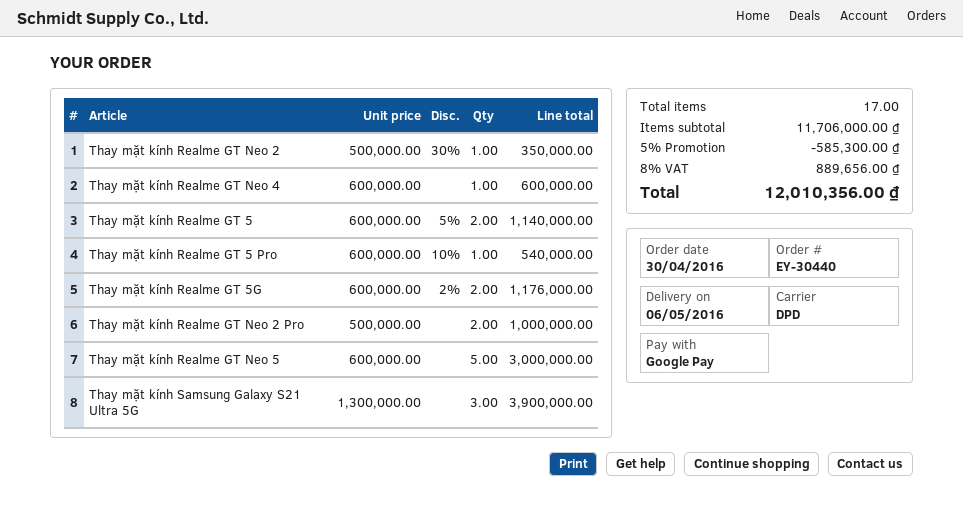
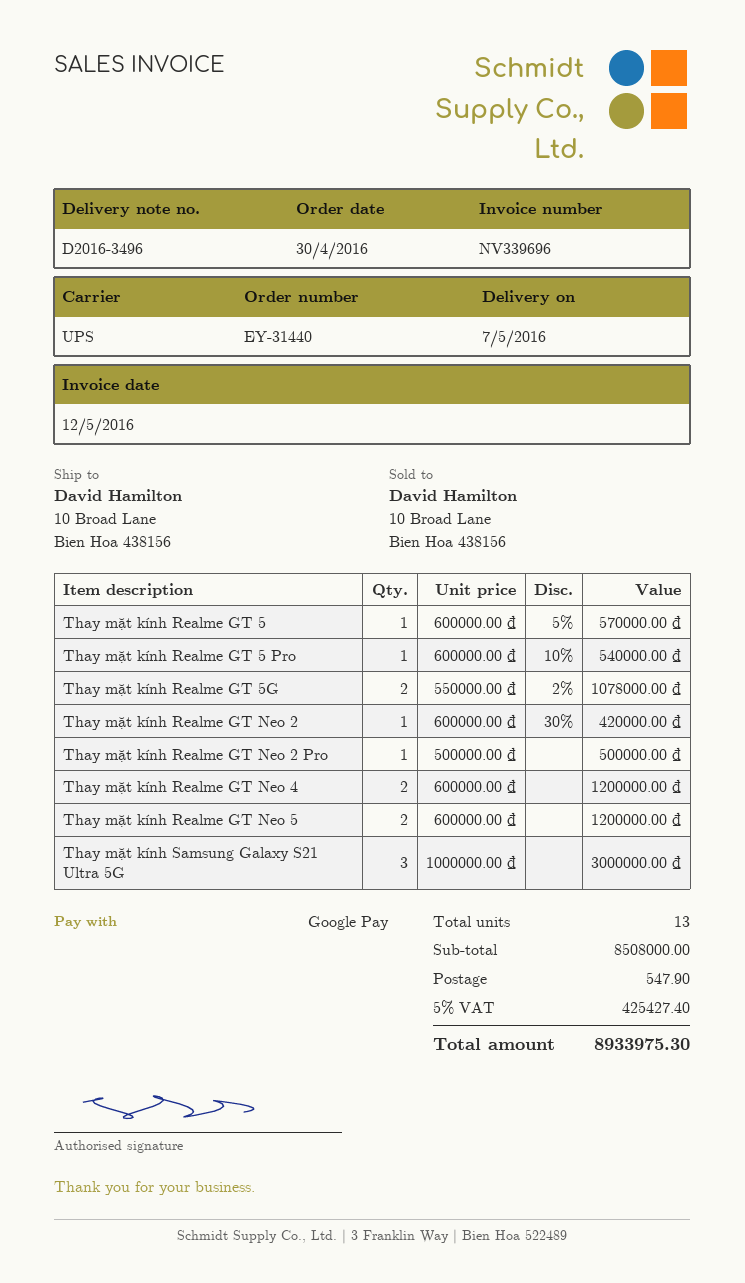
order number: EY-30440 -> EY-31440
delivery date: 2016-05-06 -> 2016-05-07
shipping method: DPD -> UPS
Thay mặt kính Realme GT Neo 2: 1 x 500000.00 - 30% = 350000.00 -> 1 x 600000.00 - 30% = 420000.00
Thay mặt kính Realme GT Neo 4: 1 x 600000.00 = 600000.00 -> 2 x 600000.00 = 1200000.00
Thay mặt kính Realme GT 5: 2 x 600000.00 - 5% = 1140000.00 -> 1 x 600000.00 - 5% = 570000.00
Thay mặt kính Realme GT 5G: 2 x 600000.00 - 2% = 1176000.00 -> 2 x 550000.00 - 2% = 1078000.00
Thay mặt kính Realme GT Neo 2 Pro: 2 x 500000.00 = 1000000.00 -> 1 x 500000.00 = 500000.00
Thay mặt kính Realme GT Neo 5: 5 x 600000.00 = 3000000.00 -> 2 x 600000.00 = 1200000.00
Thay mặt kính Samsung Galaxy S21 Ultra 5G: 3 x 1300000.00 = 3900000.00 -> 3 x 1000000.00 = 3000000.00
total quantity: 17 -> 13
subtotal: 11706000.00 -> 8508000.00
discount: 5% = 585300.00 -> none
shipping: none -> 547.90
tax: 8% = 889656.00 -> 5% = 425427.40
total: 12010356.00 -> 8933975.30

